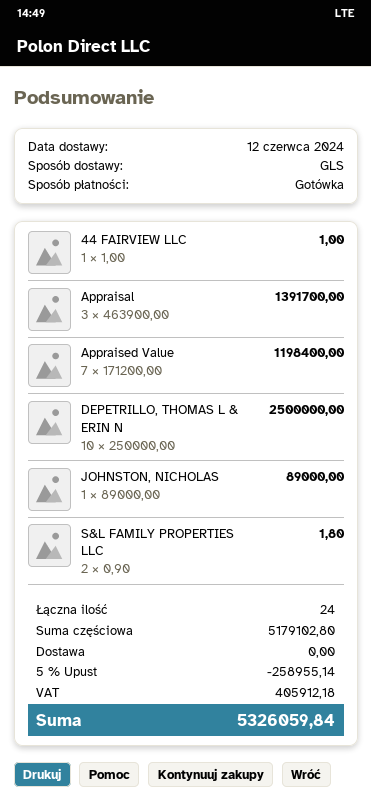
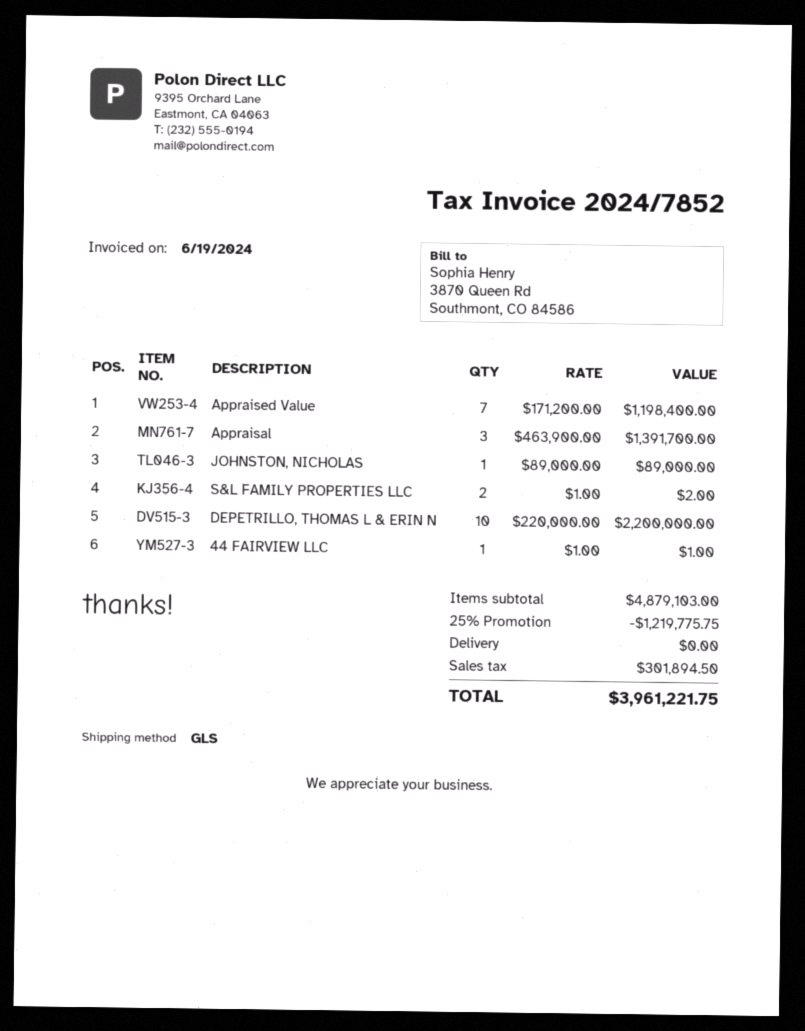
DEPETRILLO, THOMAS L & ERIN N: 10 x 250000.00 = 2500000.00 -> 10 x 220000.00 = 2200000.00
S&L FAMILY PROPERTIES LLC: 2 x 0.90 = 1.80 -> 2 x 1.00 = 2.00
subtotal: 5179102.80 -> 4879103.00
discount: 5% = 258955.14 -> 25% = 1219775.75
tax: 405912.18 -> 301894.50
total: 5326059.84 -> 3961221.75

